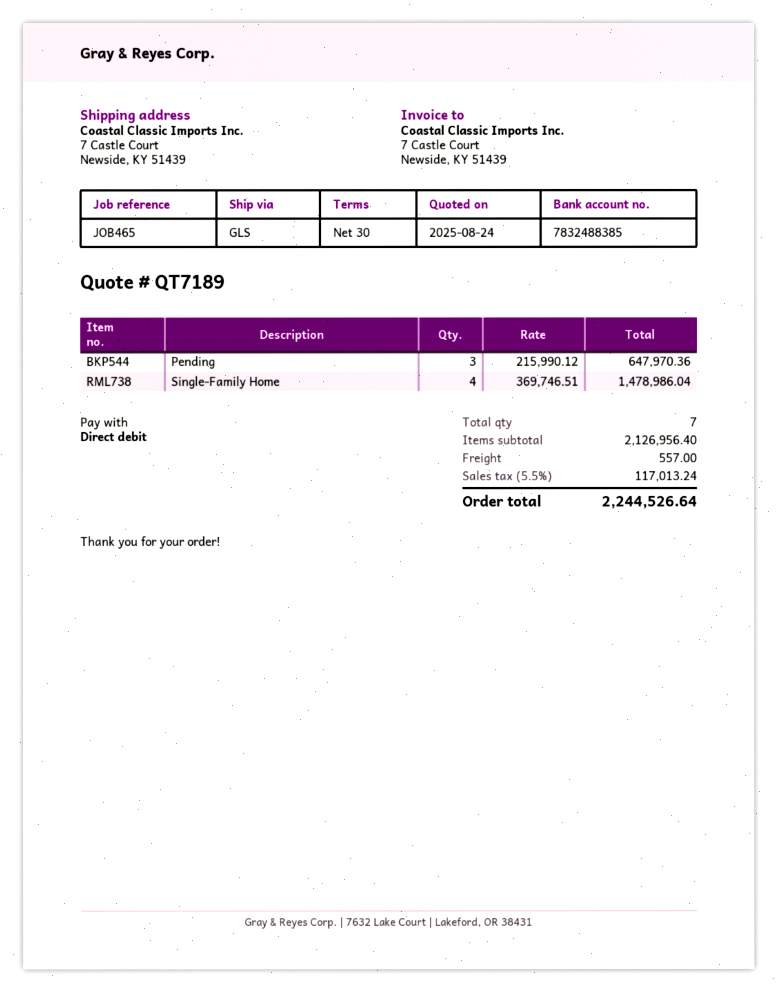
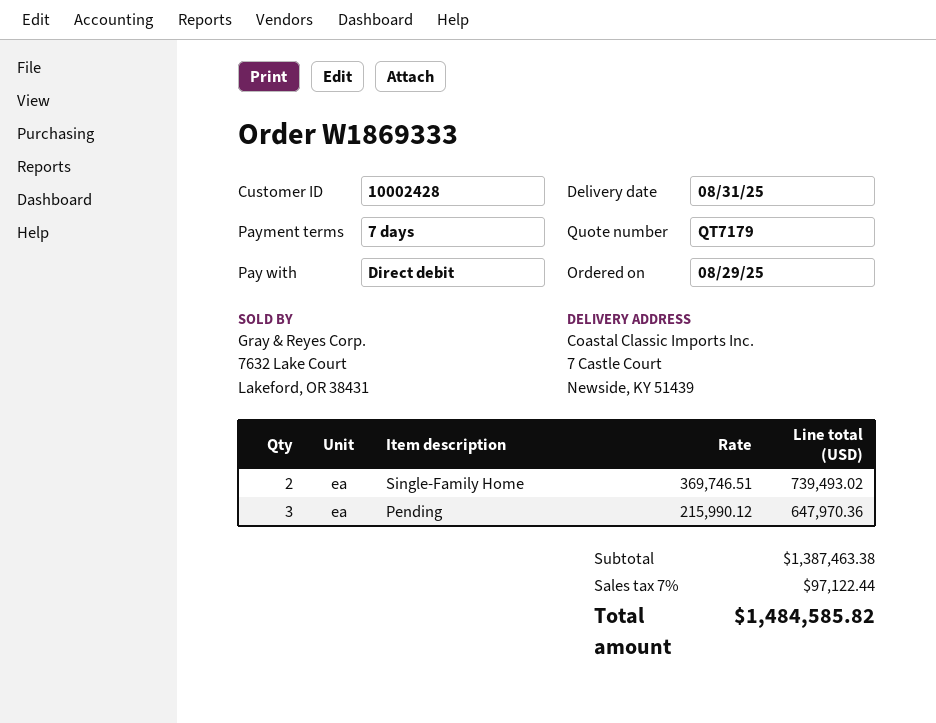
quote number: QT7189 -> QT7179
payment terms: 30 days -> 7 days
Single-Family Home: 4 x 369746.51 = 1478986.04 -> 2 x 369746.51 = 739493.02
subtotal: 2126956.40 -> 1387463.38
shipping: 557.00 -> none
tax: 5.5% = 117013.24 -> 7% = 97122.44
total: 2244526.64 -> 1484585.82

